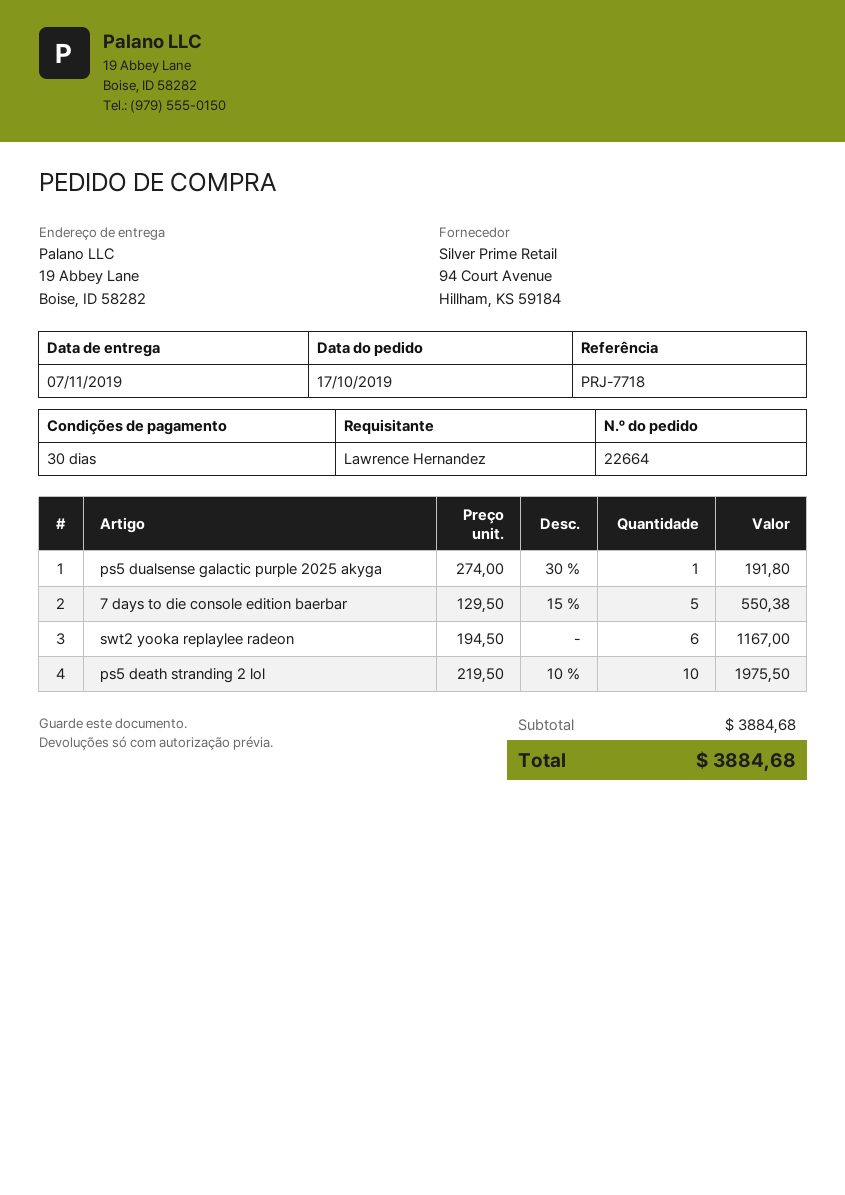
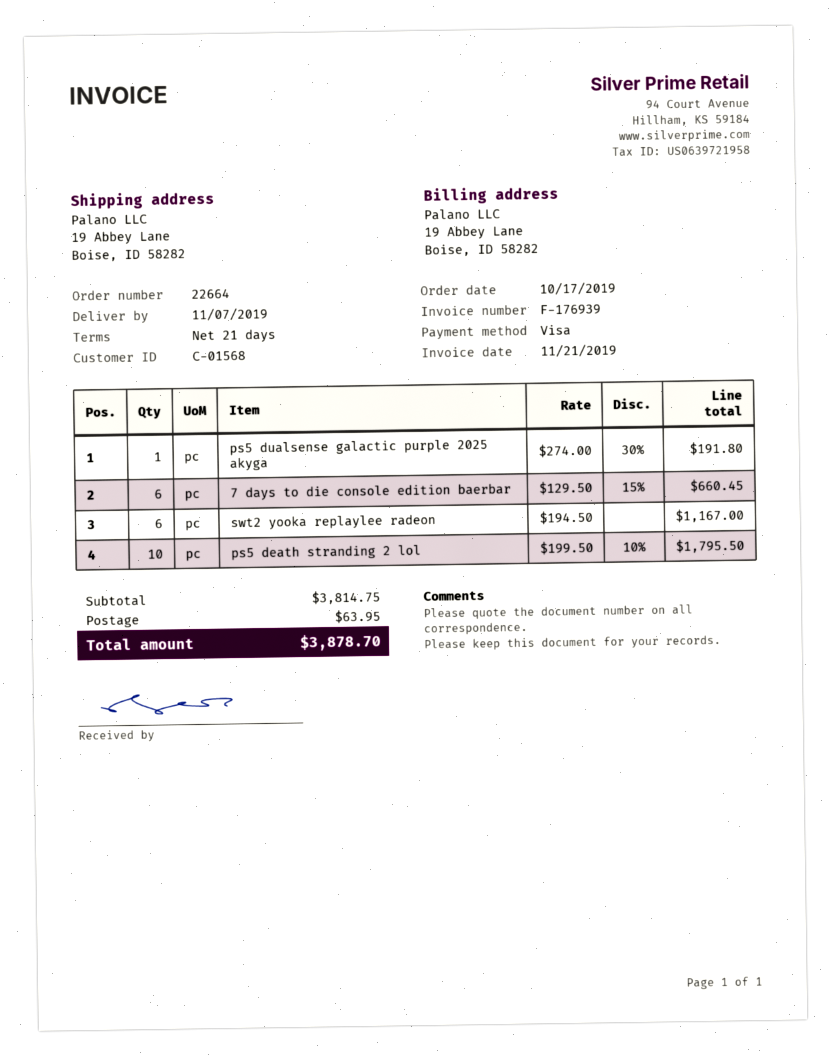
payment terms: 30 days -> 21 days
7 days to die console edition baerbar: 5 x 129.50 - 15% = 550.38 -> 6 x 129.50 - 15% = 660.45
ps5 death stranding 2 lol: 10 x 219.50 - 10% = 1975.50 -> 10 x 199.50 - 10% = 1795.50
subtotal: 3884.68 -> 3814.75
shipping: none -> 63.95
total: 3884.68 -> 3878.70

